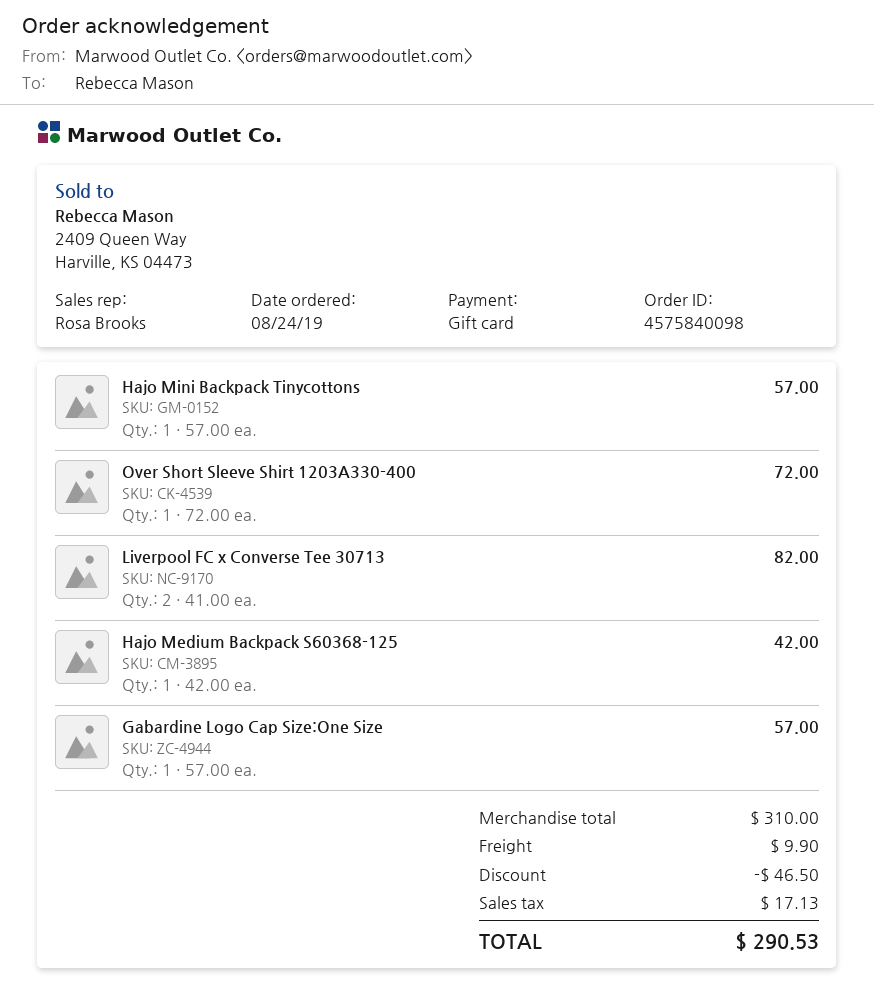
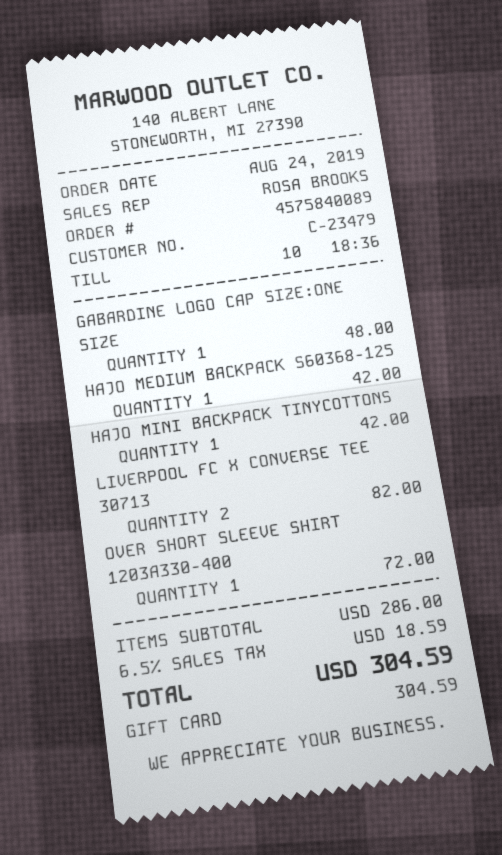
order number: 4575840098 -> 4575840089
Hajo Mini Backpack Tinycottons: 1 for 57.00 -> 1 for 42.00
Gabardine Logo Cap Size:One Size: 1 for 57.00 -> 1 for 48.00
subtotal: 310.00 -> 286.00
discount: 46.50 -> none
shipping: 9.90 -> none
tax: 17.13 -> 18.59
total: 290.53 -> 304.59

